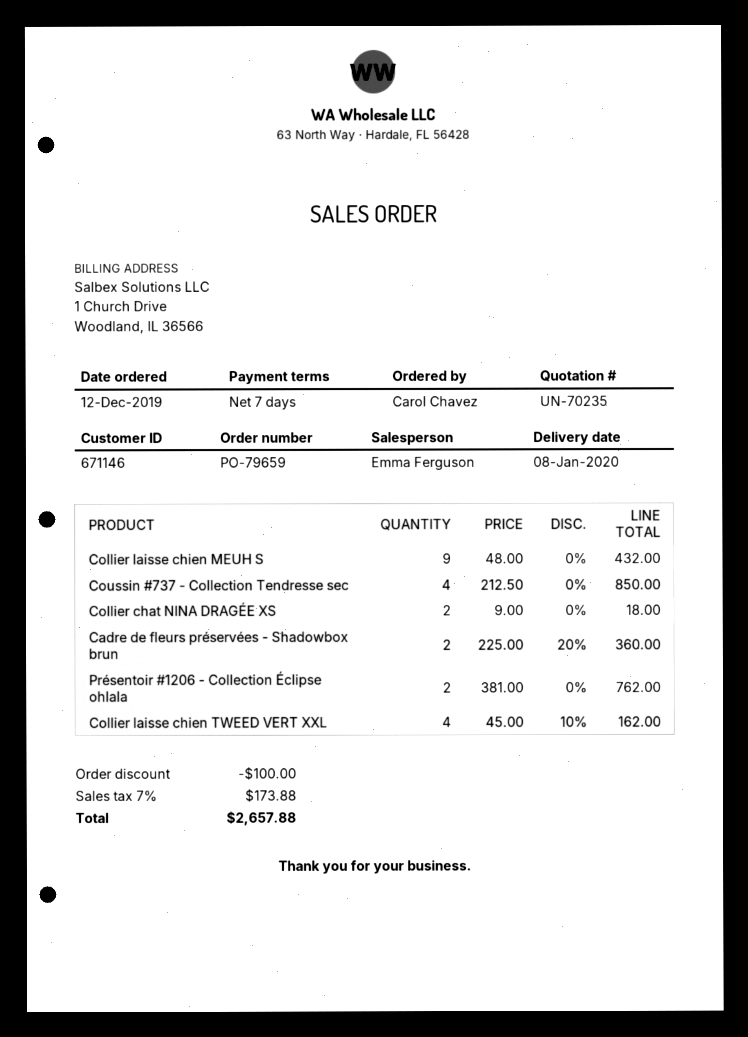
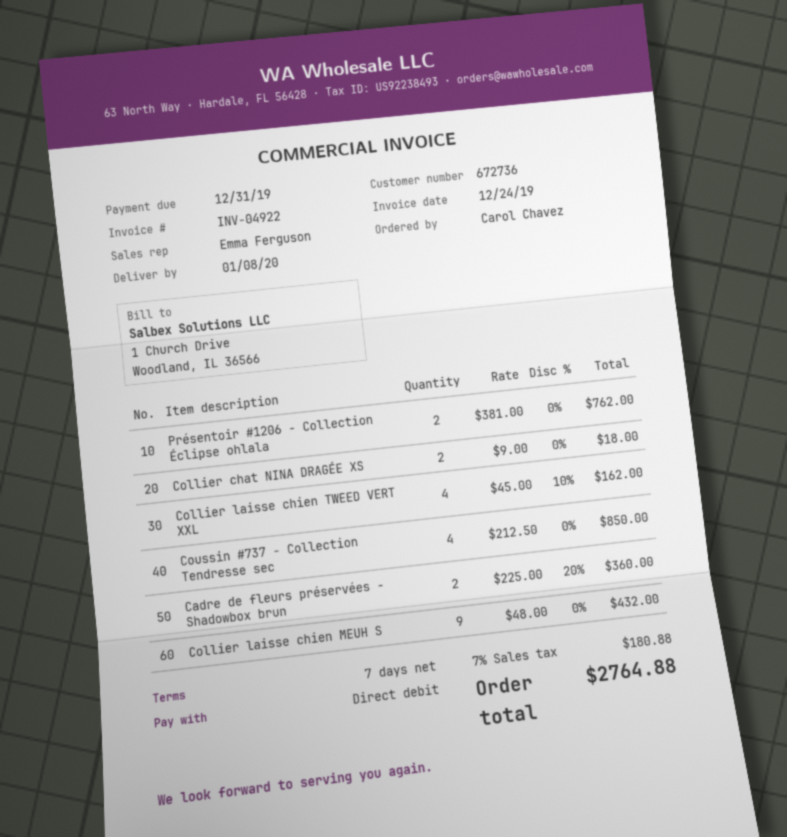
customer number: 671146 -> 672736
discount: 100.00 -> none
tax: 7% = 173.88 -> 7% = 180.88
total: 2657.88 -> 2764.88

